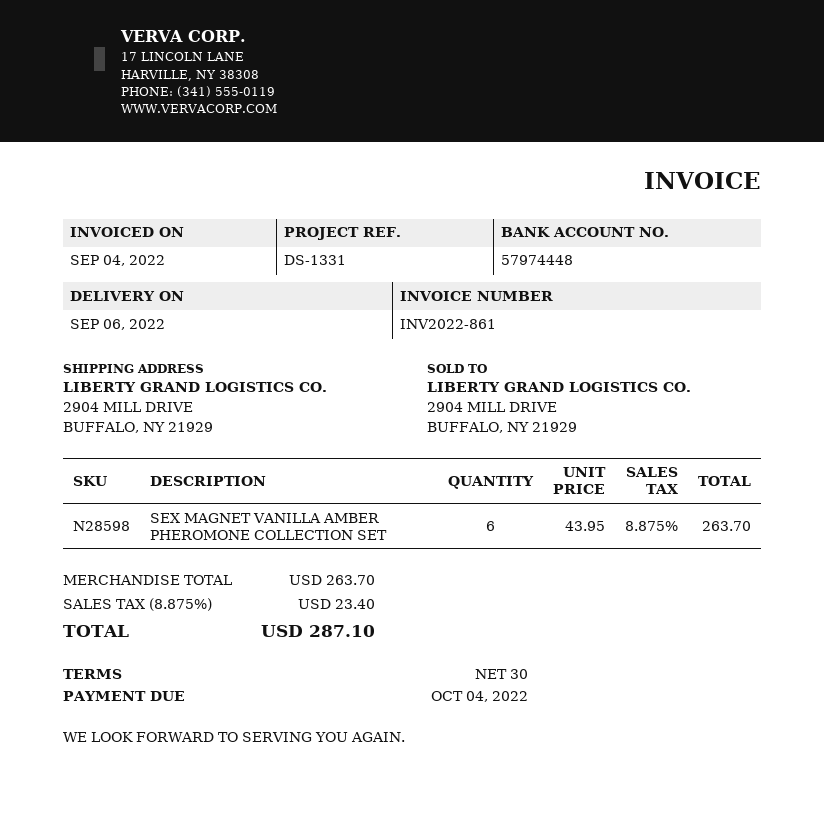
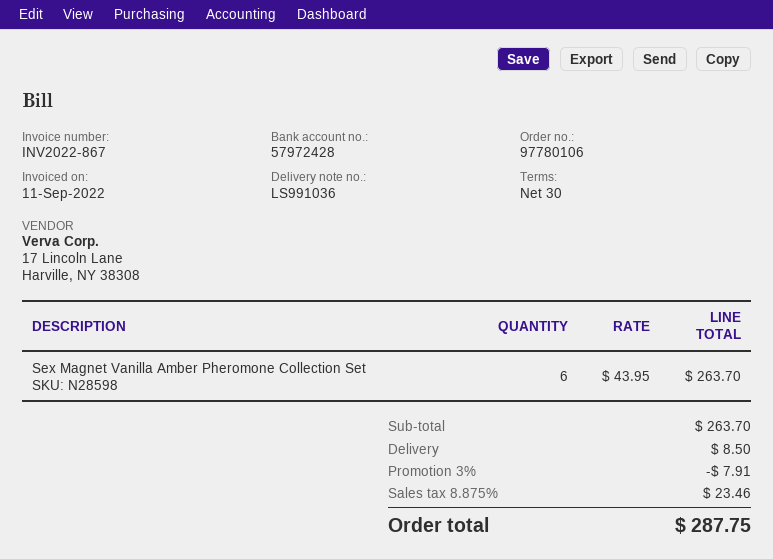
invoice number: INV2022-861 -> INV2022-867
invoice date: 2022-09-04 -> 2022-09-11
bank account: 57974448 -> 57972428
discount: none -> 3% = 7.91
shipping: none -> 8.50
tax: 8.875% = 23.40 -> 8.875% = 23.46
total: 287.10 -> 287.75

